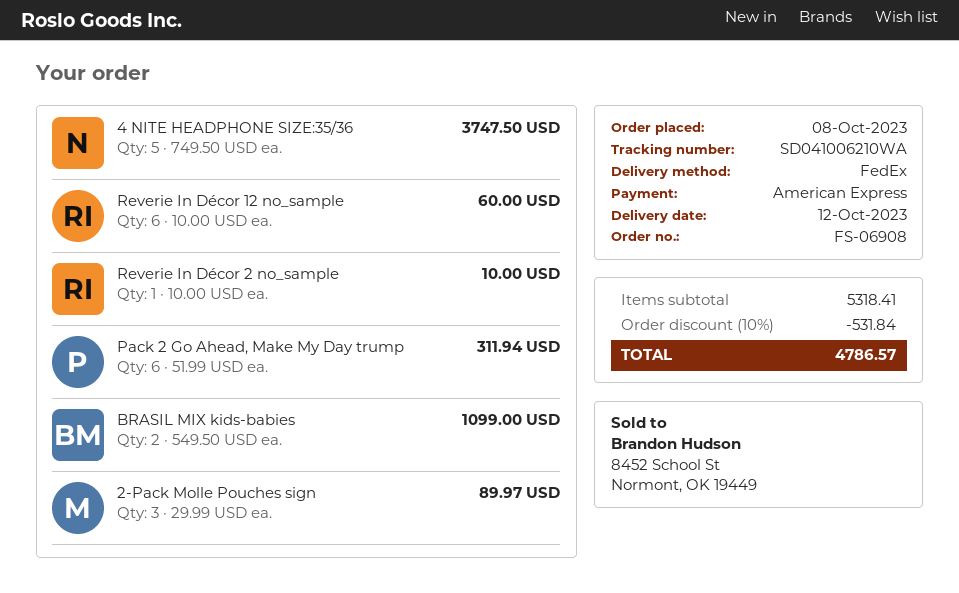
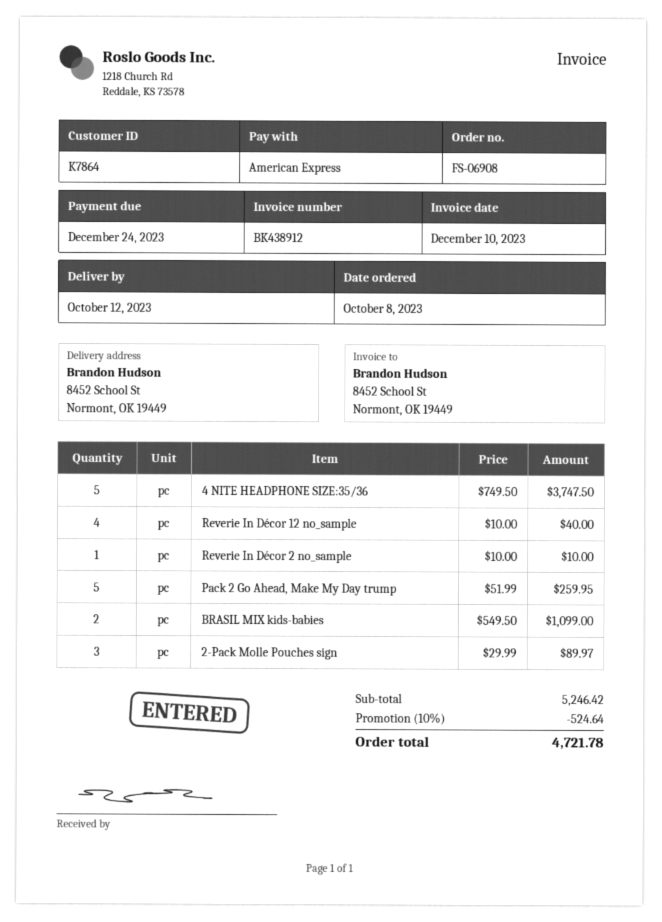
Reverie In Décor 12 no_sample: 6 x 10.00 = 60.00 -> 4 x 10.00 = 40.00
Pack 2 Go Ahead, Make My Day trump: 6 x 51.99 = 311.94 -> 5 x 51.99 = 259.95
subtotal: 5318.41 -> 5246.42
discount: 10% = 531.84 -> 10% = 524.64
total: 4786.57 -> 4721.78

